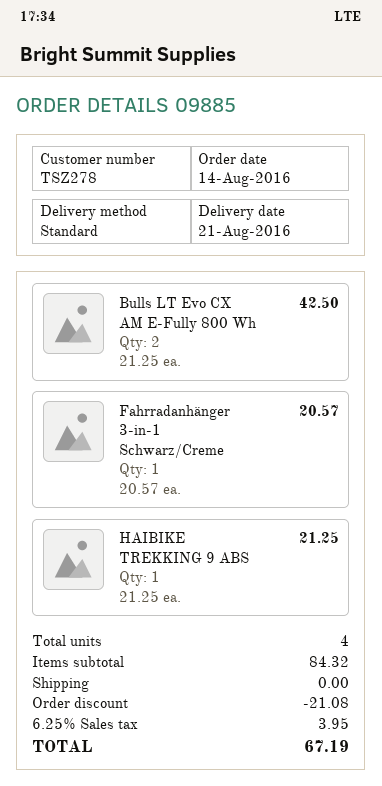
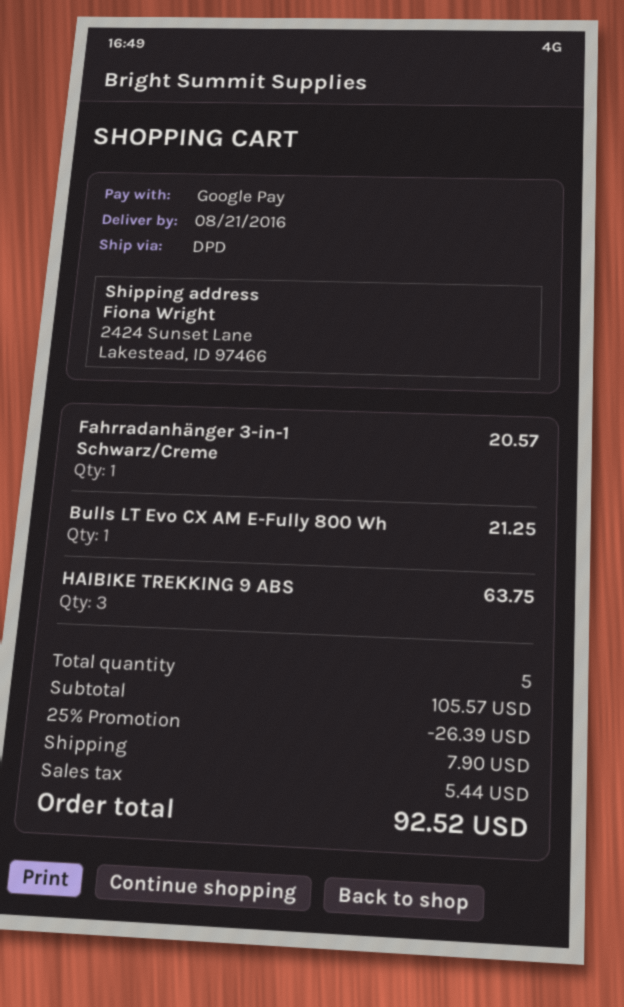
shipping method: standard -> DPD
Bulls LT Evo CX AM E-Fully 800 Wh: 2 for 42.50 -> 1 for 21.25
HAIBIKE TREKKING 9 ABS: 1 for 21.25 -> 3 for 63.75
total quantity: 4 -> 5
subtotal: 84.32 -> 105.57
discount: 21.08 -> 26.39
shipping: 0.00 -> 7.90
tax: 3.95 -> 5.44
total: 67.19 -> 92.52

